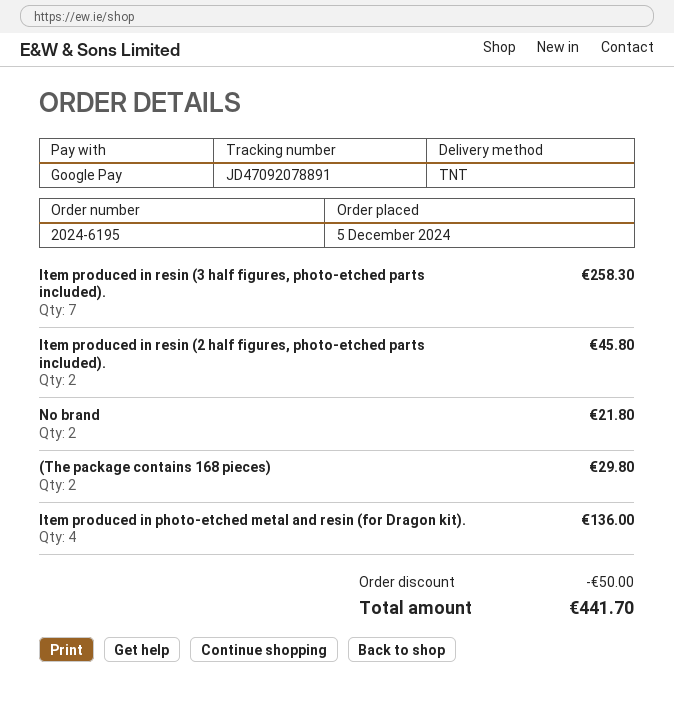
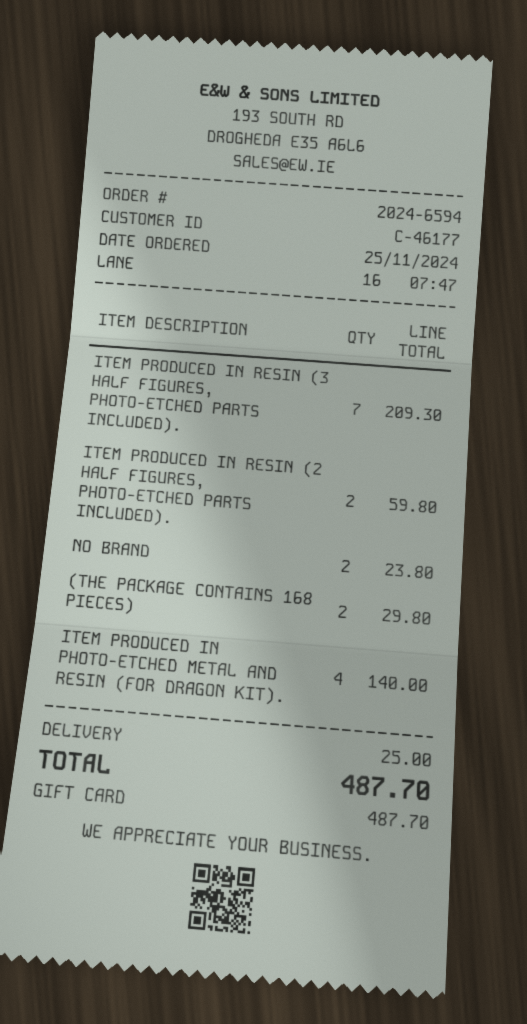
order number: 2024-6195 -> 2024-6594
order date: 2024-12-05 -> 2024-11-25
payment method: Google Pay -> gift card
Item produced in resin (3 half figures, photo-etched parts included).: 7 for 258.30 -> 7 for 209.30
Item produced in resin (2 half figures, photo-etched parts included).: 2 for 45.80 -> 2 for 59.80
No brand: 2 for 21.80 -> 2 for 23.80
Item produced in photo-etched metal and resin (for Dragon kit).: 4 for 136.00 -> 4 for 140.00
discount: 50.00 -> none
shipping: none -> 25.00
total: 441.70 -> 487.70

